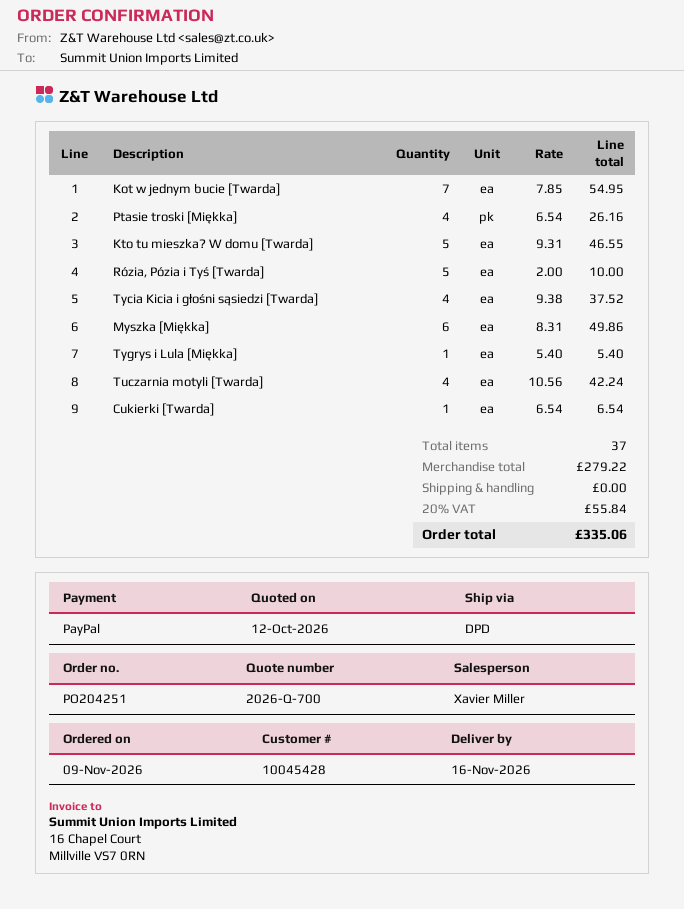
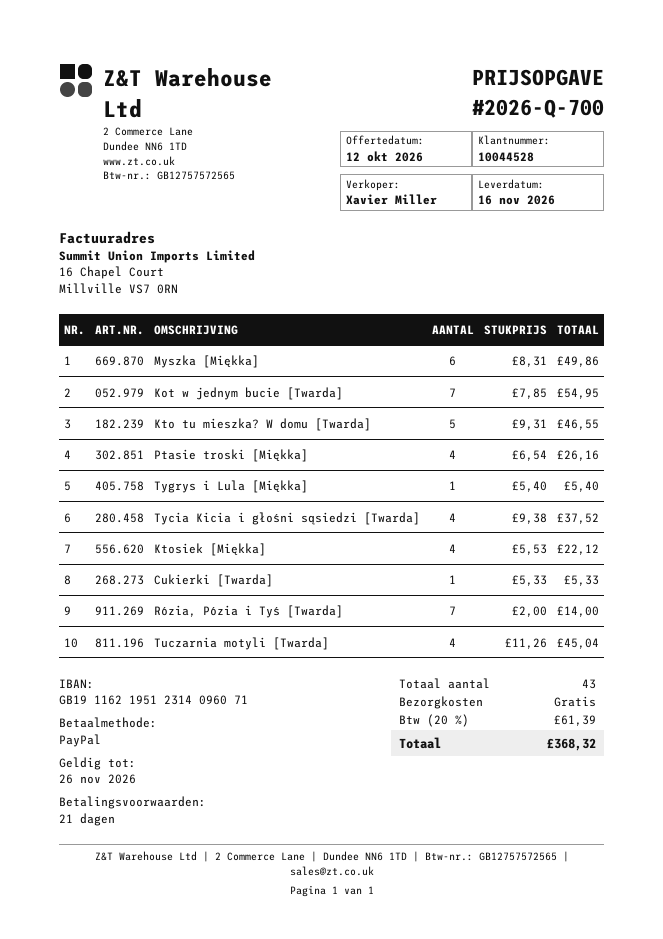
customer number: 10045428 -> 10044528
Rózia, Pózia i Tyś [Twarda]: 5 x 2.00 = 10.00 -> 7 x 2.00 = 14.00
Tuczarnia motyli [Twarda]: 4 x 10.56 = 42.24 -> 4 x 11.26 = 45.04
Cukierki [Twarda]: 1 x 6.54 = 6.54 -> 1 x 5.33 = 5.33
Ktosiek [Miękka]: none -> 4 x 5.53 = 22.12
total quantity: 37 -> 43
tax: 20% = 55.84 -> 20% = 61.39
total: 335.06 -> 368.32

